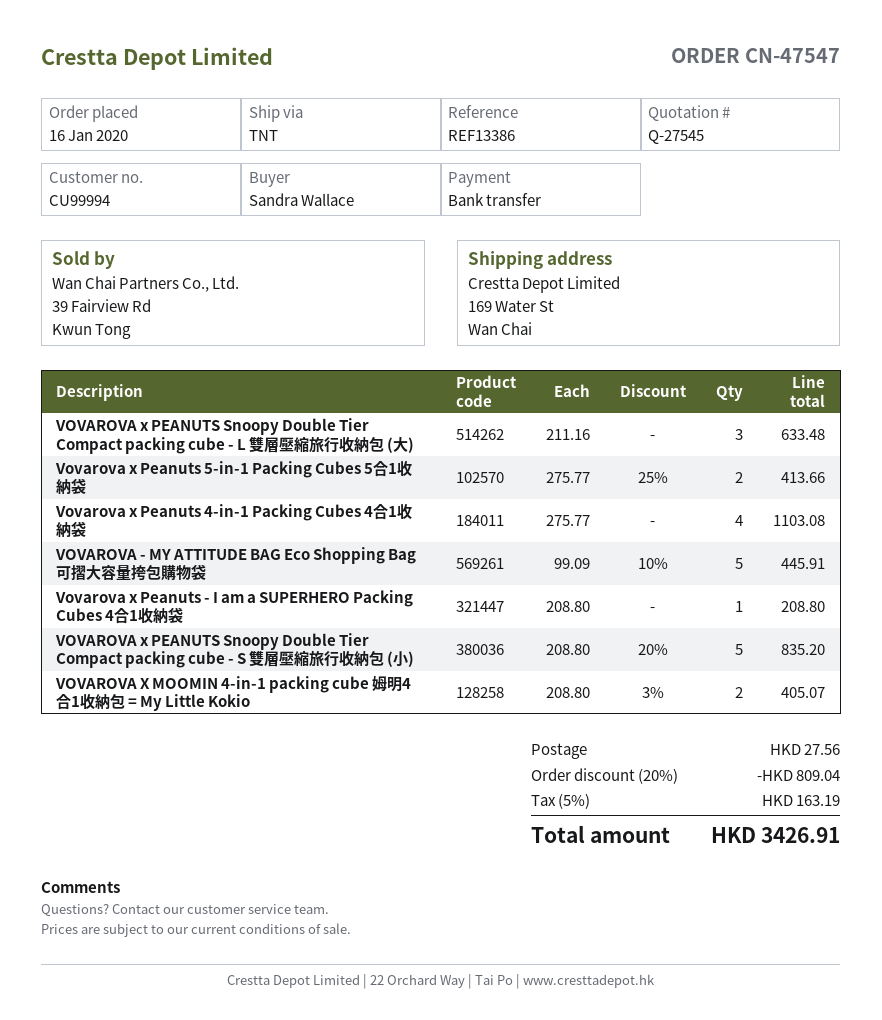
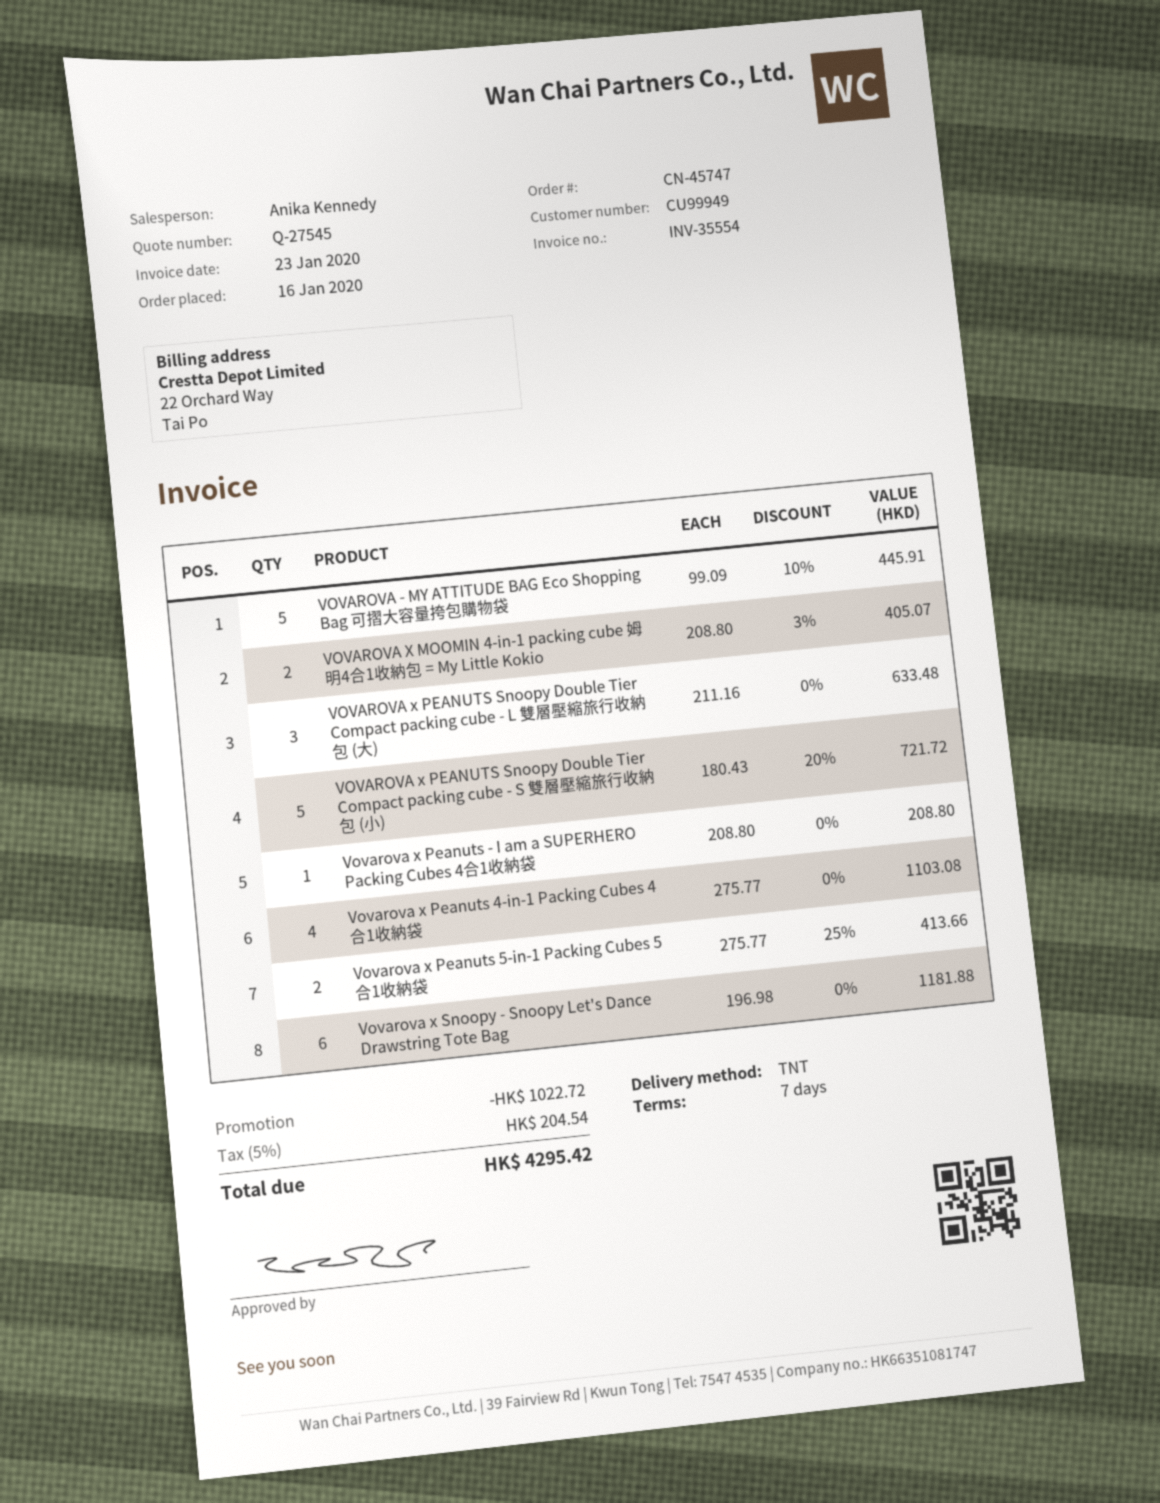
order number: CN-47547 -> CN-45747
customer number: CU99994 -> CU99949
VOVAROVA x PEANUTS Snoopy Double Tier Compact packing cube - S 雙層壓縮旅行收納包 (小): 5 x 208.80 - 20% = 835.20 -> 5 x 180.43 - 20% = 721.72
Vovarova x Snoopy - Snoopy Let's Dance Drawstring Tote Bag: none -> 6 x 196.98 = 1181.88
discount: 809.04 -> 1022.72
shipping: 27.56 -> none
tax: 5% = 163.19 -> 5% = 204.54
total: 3426.91 -> 4295.42

